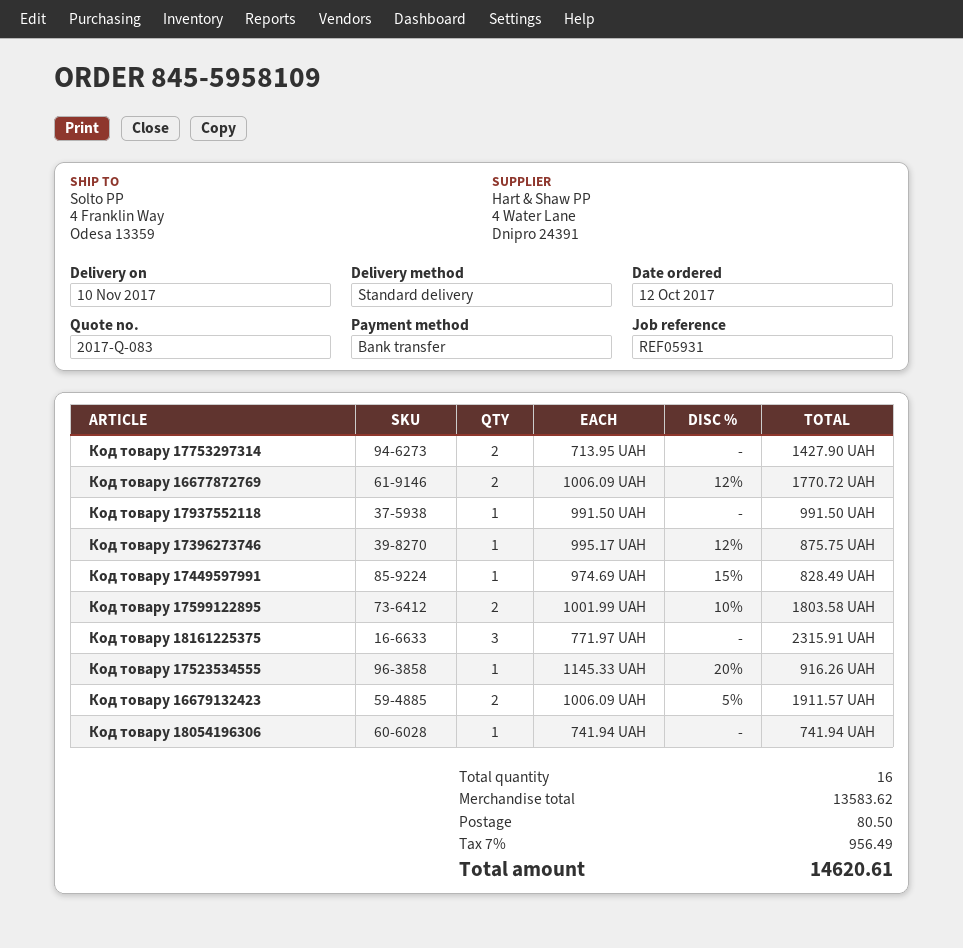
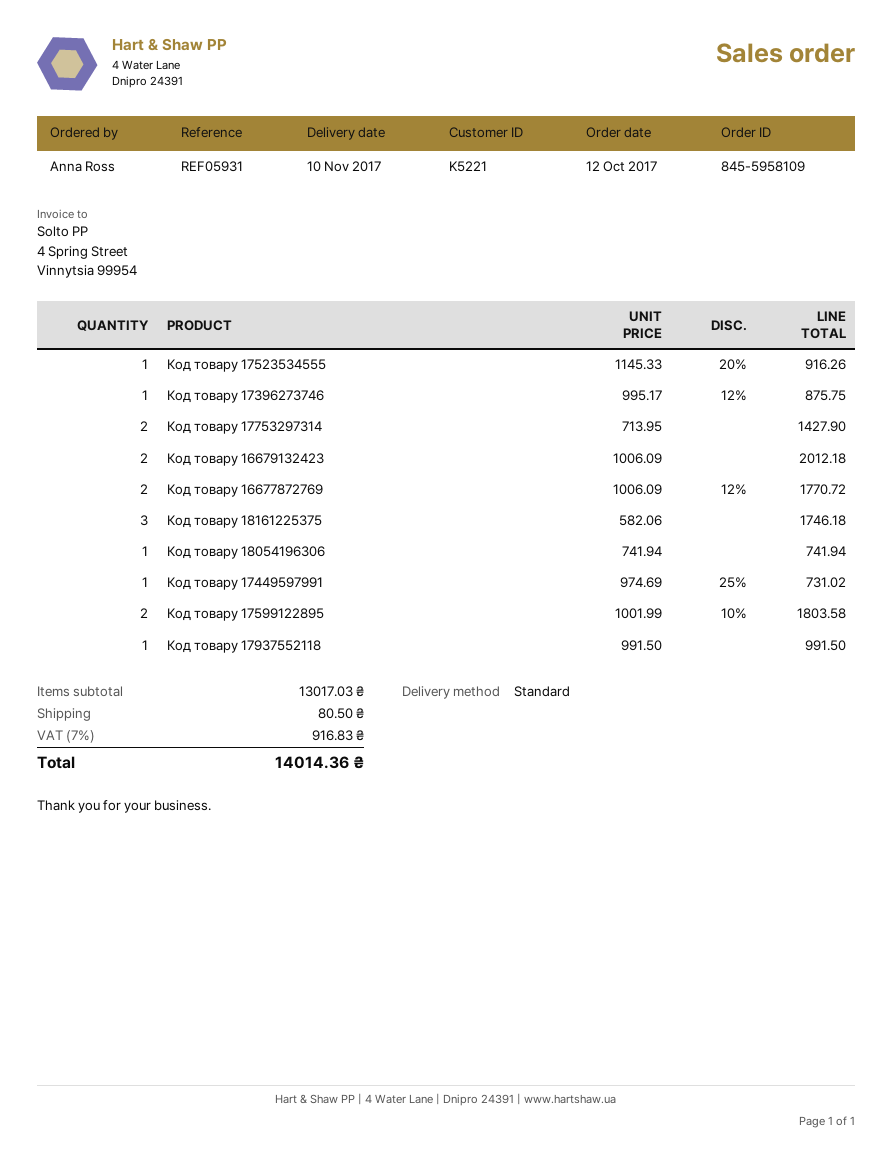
Код товару 17449597991: 1 x 974.69 - 15% = 828.49 -> 1 x 974.69 - 25% = 731.02
Код товару 18161225375: 3 x 771.97 = 2315.91 -> 3 x 582.06 = 1746.18
Код товару 16679132423: 2 x 1006.09 - 5% = 1911.57 -> 2 x 1006.09 = 2012.18
subtotal: 13583.62 -> 13017.03
tax: 7% = 956.49 -> 7% = 916.83
total: 14620.61 -> 14014.36

